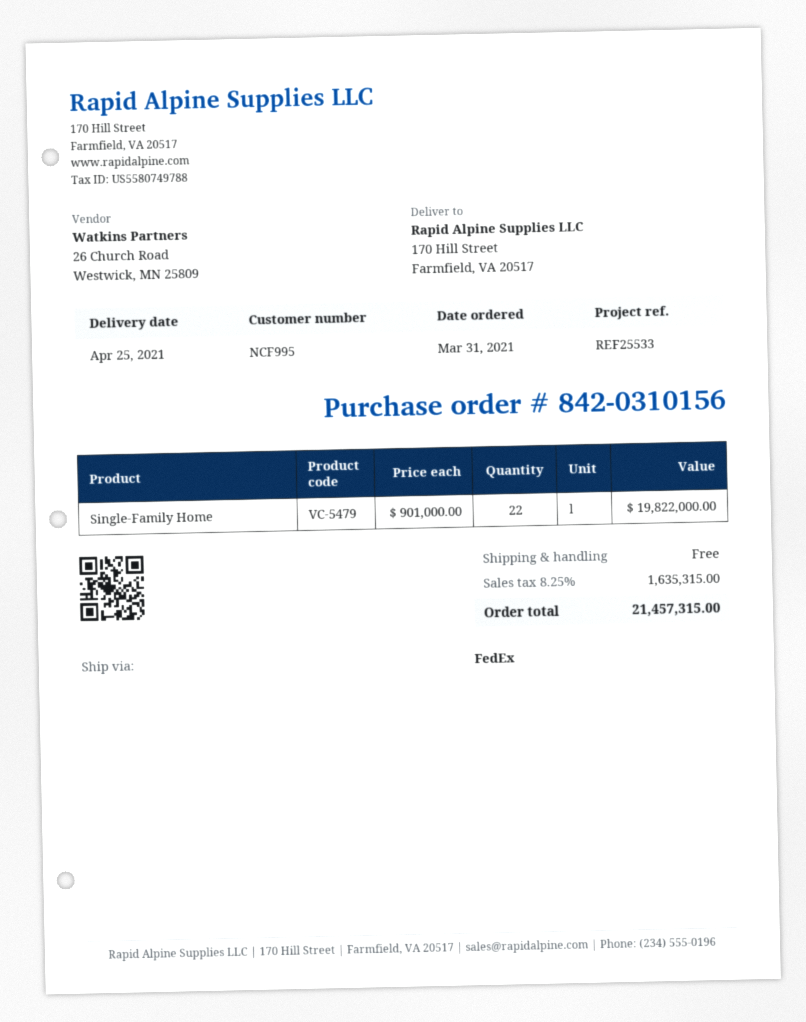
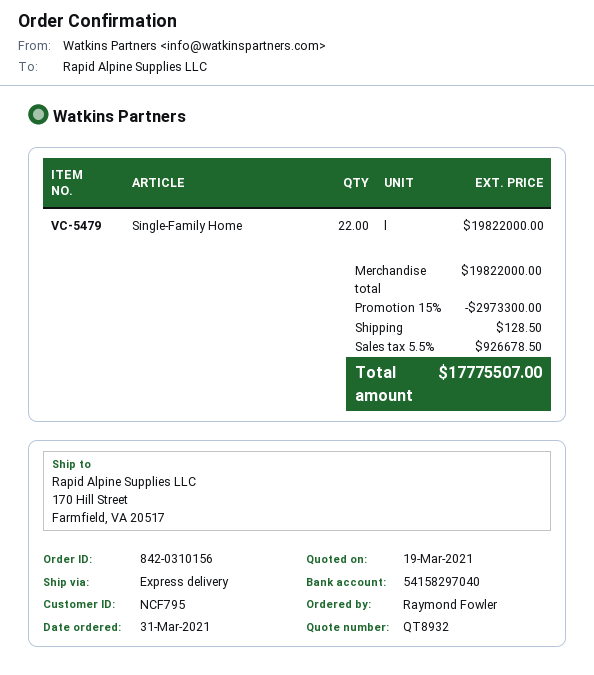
customer number: NCF995 -> NCF795
shipping method: FedEx -> express
discount: none -> 15% = 2973300.00
shipping: 0.00 -> 128.50
tax: 8.25% = 1635315.00 -> 5.5% = 926678.50
total: 21457315.00 -> 17775507.00

